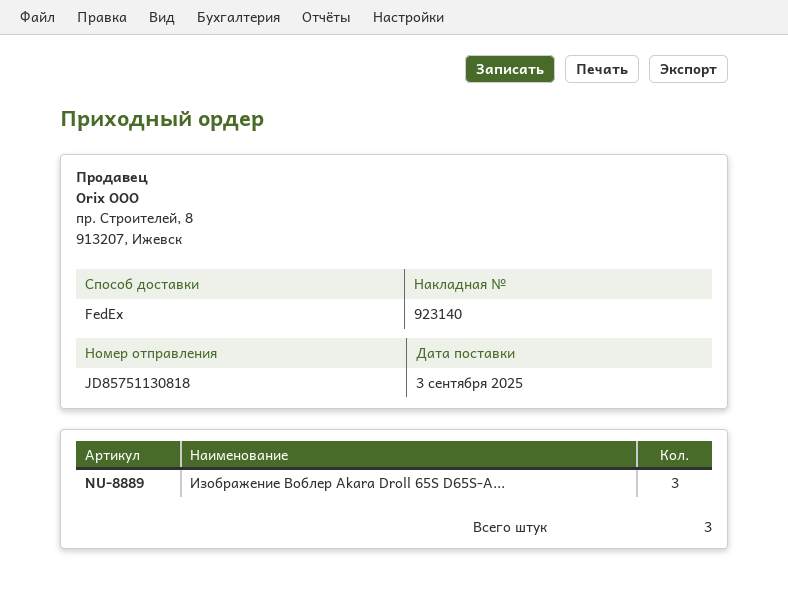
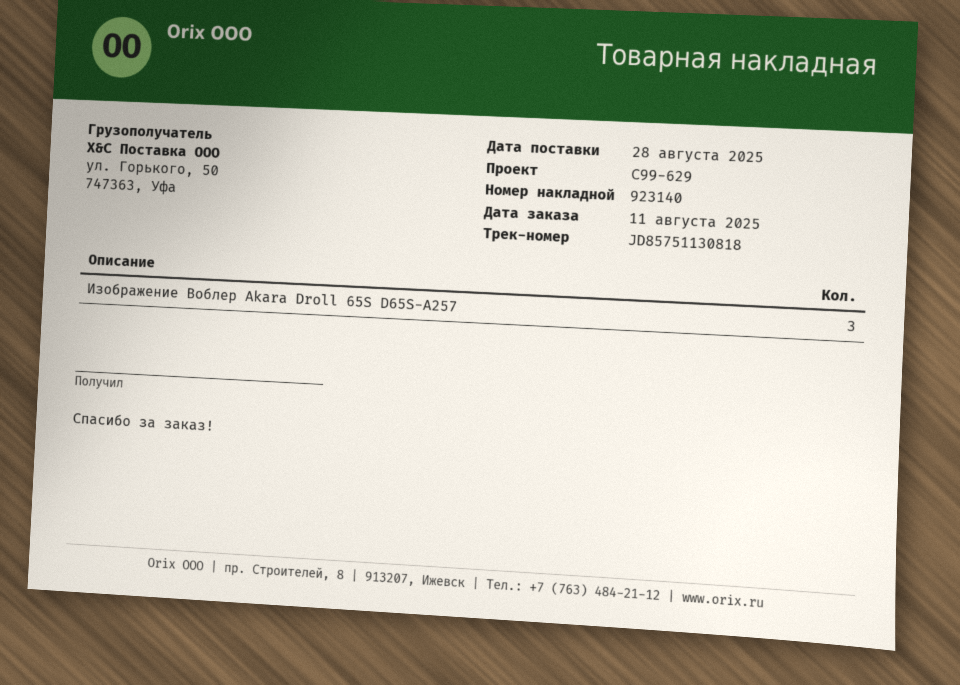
delivery date: 2025-09-03 -> 2025-08-28

